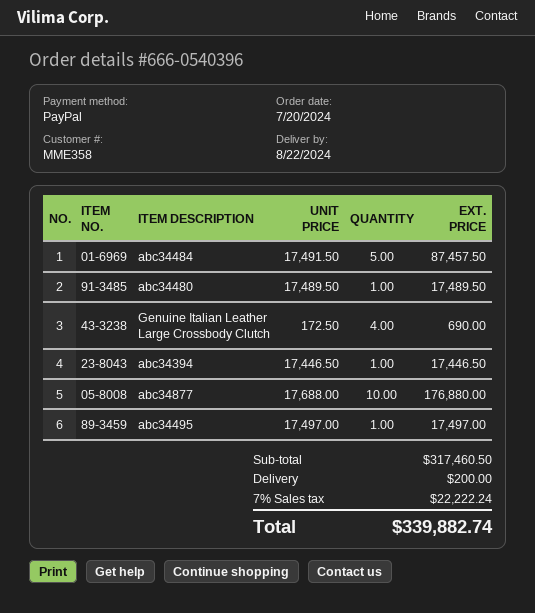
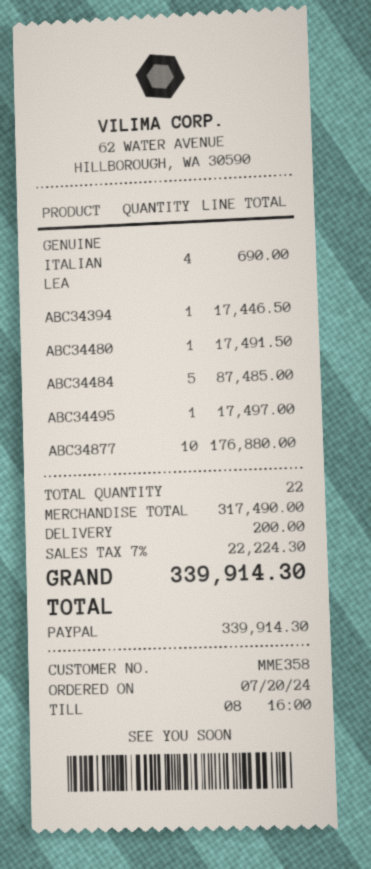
abc34484: 5 for 87457.50 -> 5 for 87485.00
abc34480: 1 for 17489.50 -> 1 for 17491.50
subtotal: 317460.50 -> 317490.00
tax: 7% = 22222.24 -> 7% = 22224.30
total: 339882.74 -> 339914.30

